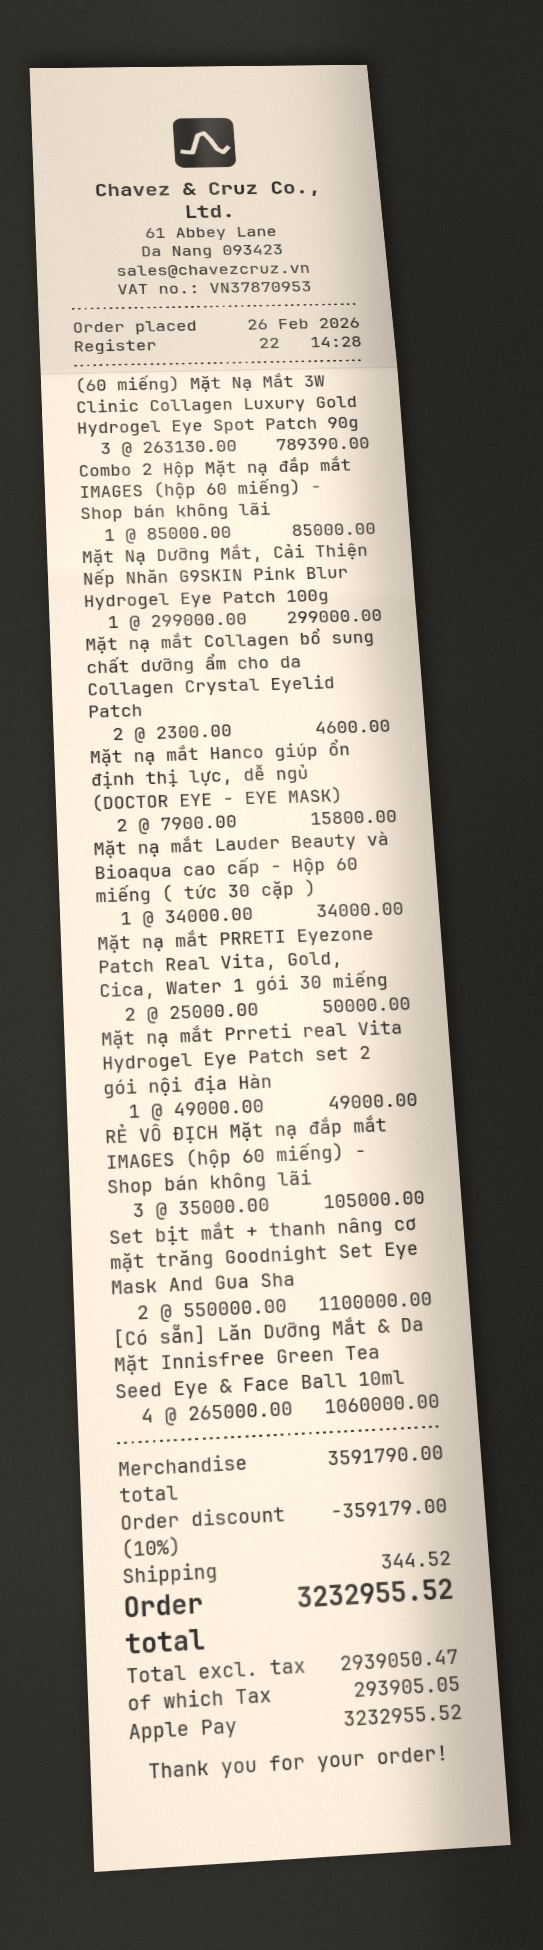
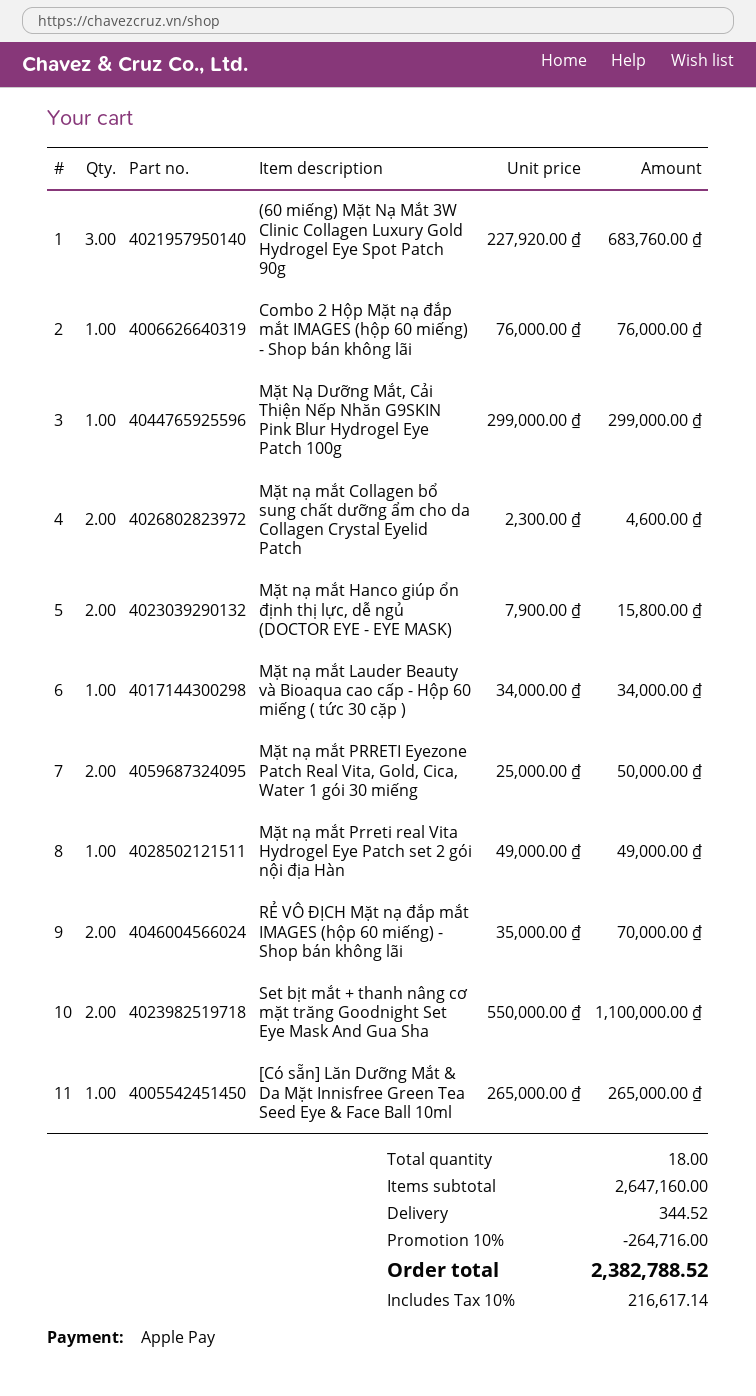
(60 miếng) Mặt Nạ Mắt 3W Clinic Collagen Luxury Gold Hydrogel Eye Spot Patch 90g: 3 x 263130.00 = 789390.00 -> 3 x 227920.00 = 683760.00
Combo 2 Hộp Mặt nạ đắp mắt IMAGES (hộp 60 miếng) - Shop bán không lãi: 1 x 85000.00 = 85000.00 -> 1 x 76000.00 = 76000.00
RẺ VÔ ĐỊCH Mặt nạ đắp mắt IMAGES (hộp 60 miếng) - Shop bán không lãi: 3 x 35000.00 = 105000.00 -> 2 x 35000.00 = 70000.00
[Có sẵn] Lăn Dưỡng Mắt & Da Mặt Innisfree Green Tea Seed Eye & Face Ball 10ml: 4 x 265000.00 = 1060000.00 -> 1 x 265000.00 = 265000.00
subtotal: 3591790.00 -> 2647160.00
discount: 10% = 359179.00 -> 10% = 264716.00
tax: 293905.05 -> 216617.14
total: 3232955.52 -> 2382788.52

